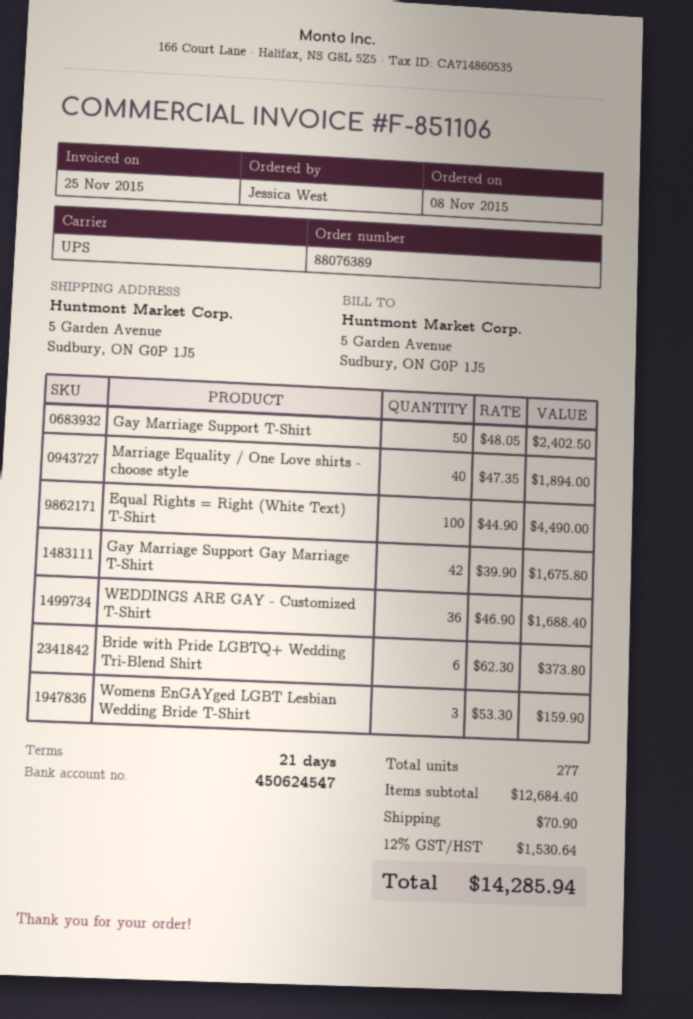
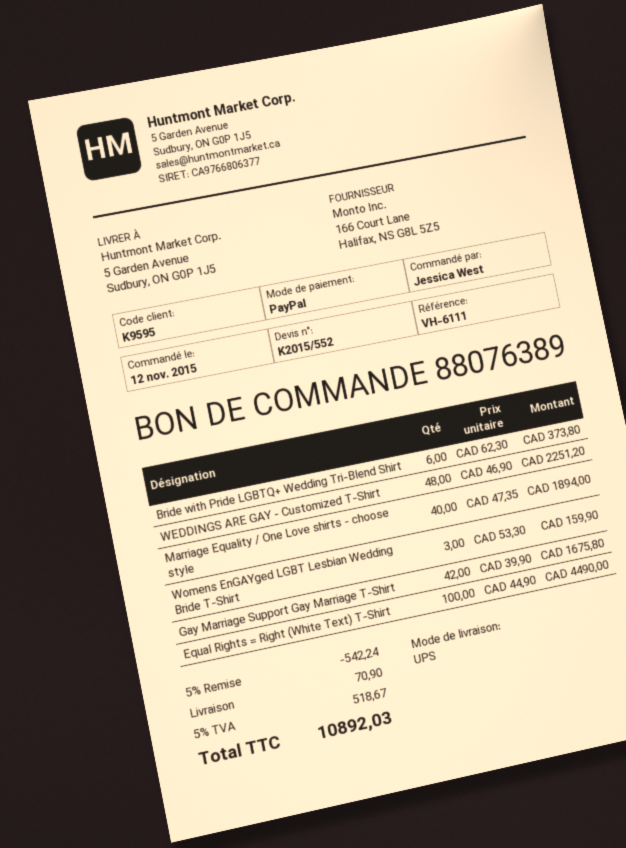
order date: 2015-11-08 -> 2015-11-12
Gay Marriage Support T-Shirt: 50 x 48.05 = 2402.50 -> none
WEDDINGS ARE GAY - Customized T-Shirt: 36 x 46.90 = 1688.40 -> 48 x 46.90 = 2251.20
discount: none -> 5% = 542.24
tax: 12% = 1530.64 -> 5% = 518.67
total: 14285.94 -> 10892.03

